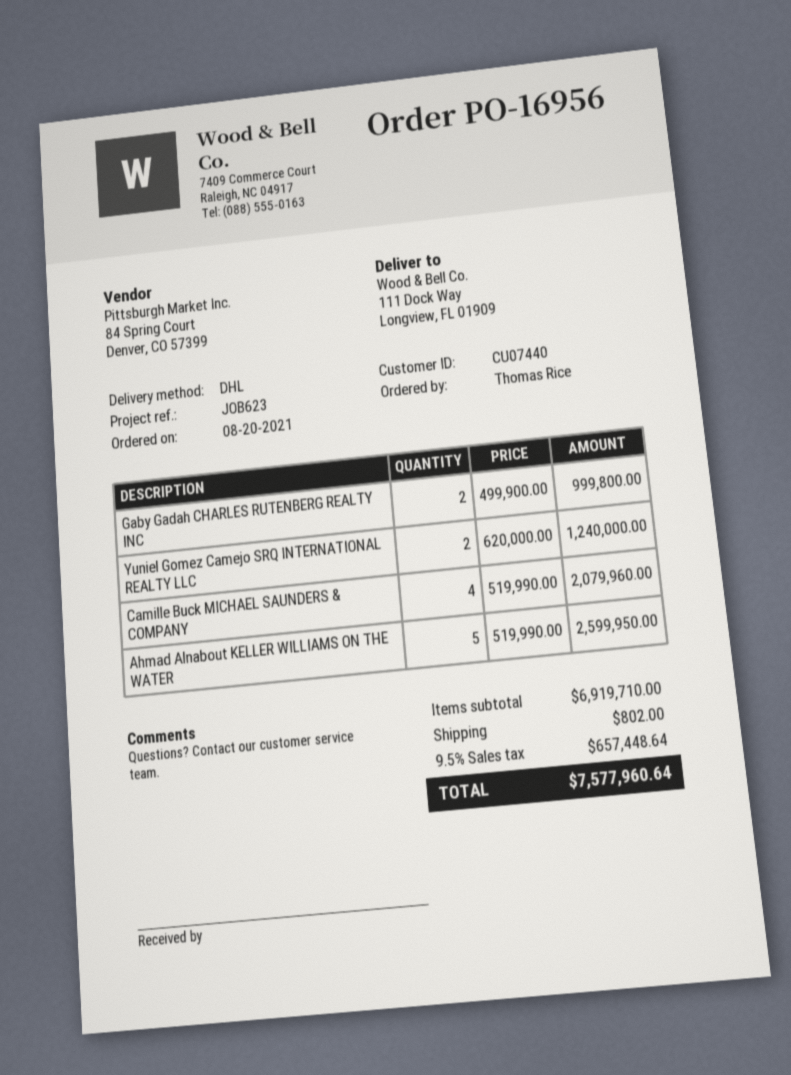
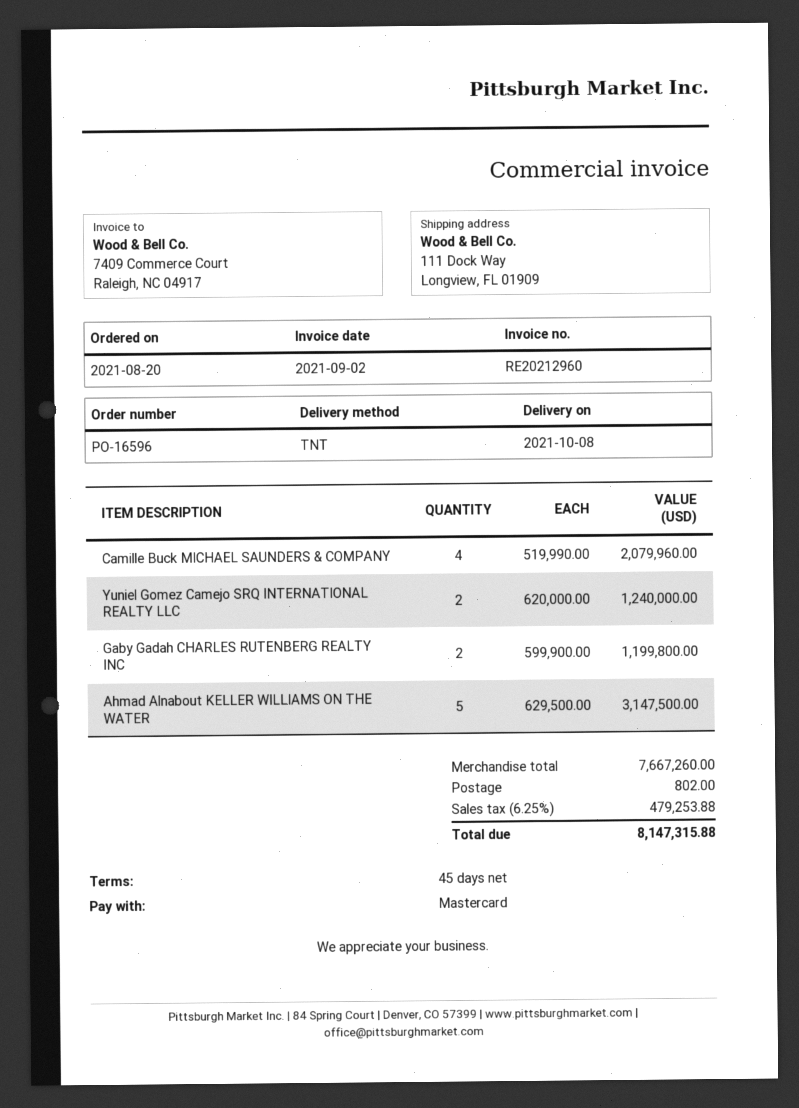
order number: PO-16956 -> PO-16596
shipping method: DHL -> TNT
Gaby Gadah CHARLES RUTENBERG REALTY INC: 2 x 499900.00 = 999800.00 -> 2 x 599900.00 = 1199800.00
Ahmad Alnabout KELLER WILLIAMS ON THE WATER: 5 x 519990.00 = 2599950.00 -> 5 x 629500.00 = 3147500.00
subtotal: 6919710.00 -> 7667260.00
tax: 9.5% = 657448.64 -> 6.25% = 479253.88
total: 7577960.64 -> 8147315.88

